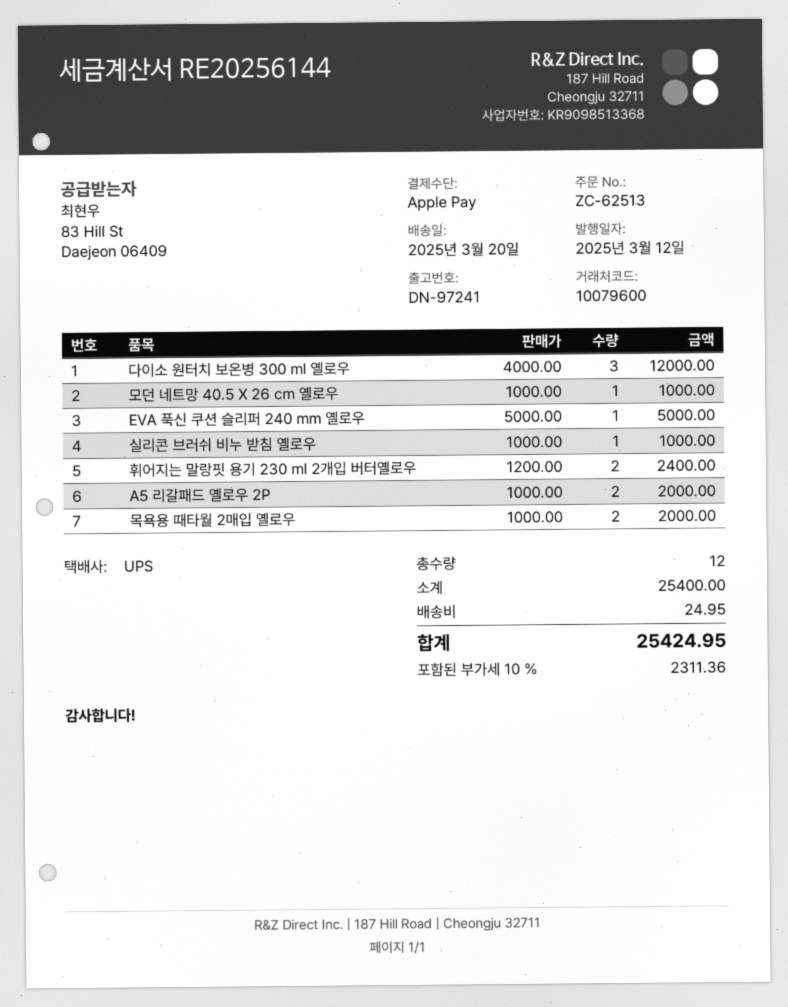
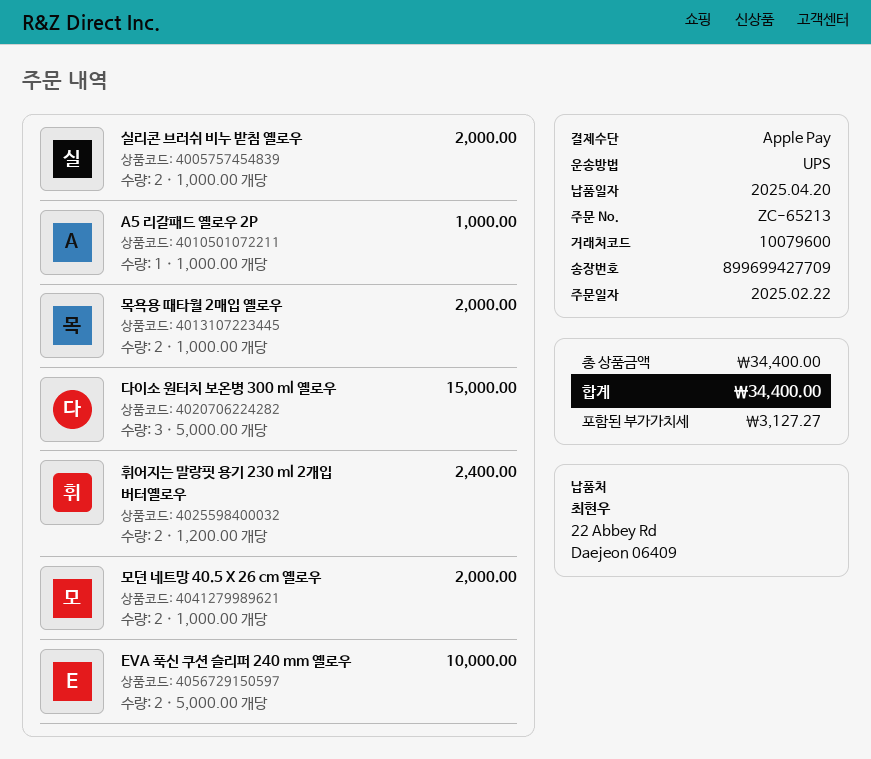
order number: ZC-62513 -> ZC-65213
delivery date: 2025-03-20 -> 2025-04-20
다이소 원터치 보온병 300 ml 옐로우: 3 x 4000.00 = 12000.00 -> 3 x 5000.00 = 15000.00
모던 네트망 40.5 X 26 cm 옐로우: 1 x 1000.00 = 1000.00 -> 2 x 1000.00 = 2000.00
EVA 푹신 쿠션 슬리퍼 240 mm 옐로우: 1 x 5000.00 = 5000.00 -> 2 x 5000.00 = 10000.00
실리콘 브러쉬 비누 받침 옐로우: 1 x 1000.00 = 1000.00 -> 2 x 1000.00 = 2000.00
A5 리갈패드 옐로우 2P: 2 x 1000.00 = 2000.00 -> 1 x 1000.00 = 1000.00
subtotal: 25400.00 -> 34400.00
shipping: 24.95 -> none
tax: 2311.36 -> 3127.27
total: 25424.95 -> 34400.00

